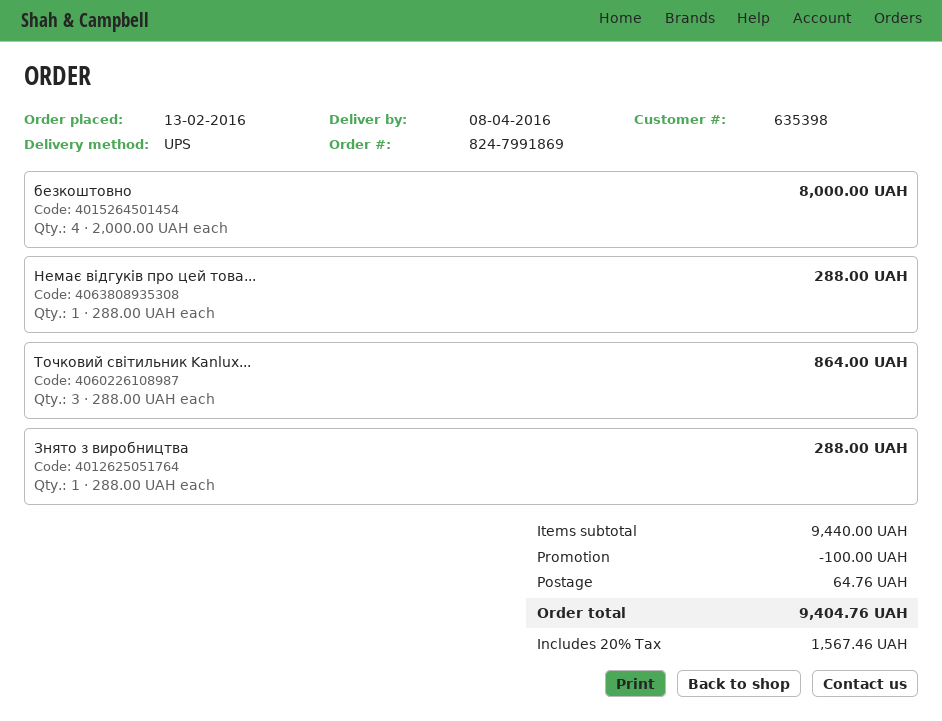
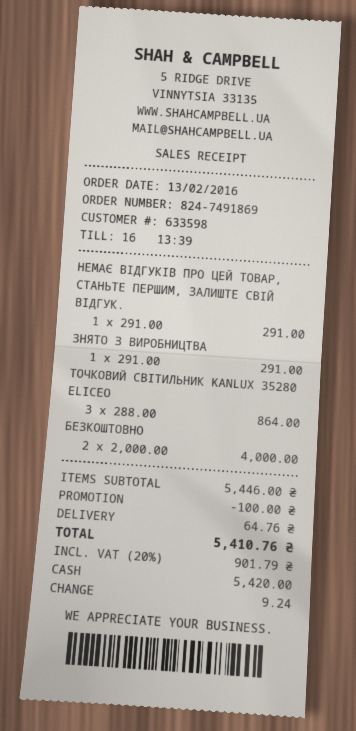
order number: 824-7991869 -> 824-7491869
customer number: 635398 -> 633598
безкоштовно: 4 x 2000.00 = 8000.00 -> 2 x 2000.00 = 4000.00
Немає відгуків про цей това...: 1 x 288.00 = 288.00 -> 1 x 291.00 = 291.00
Знято з виробництва: 1 x 288.00 = 288.00 -> 1 x 291.00 = 291.00
subtotal: 9440.00 -> 5446.00
tax: 20% = 1567.46 -> 20% = 901.79
total: 9404.76 -> 5410.76

